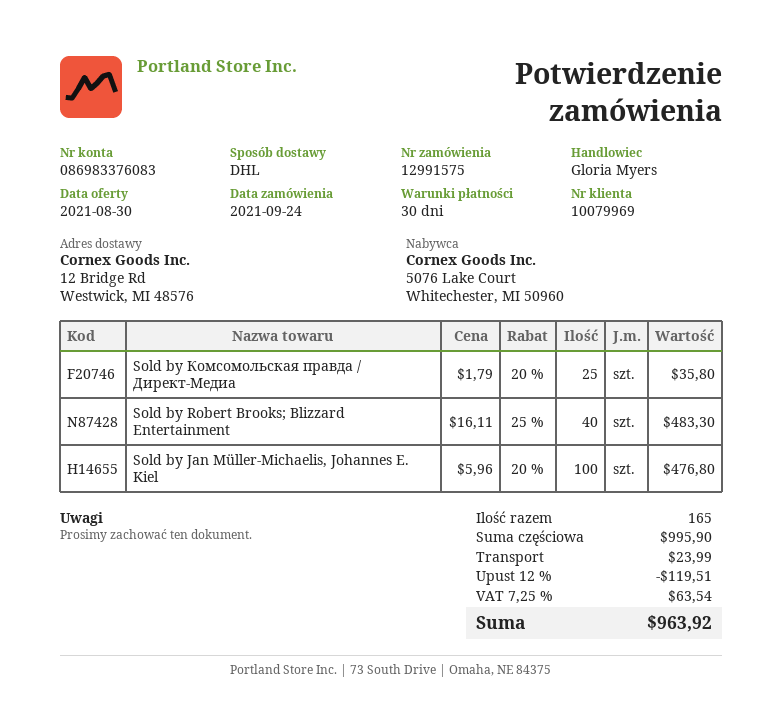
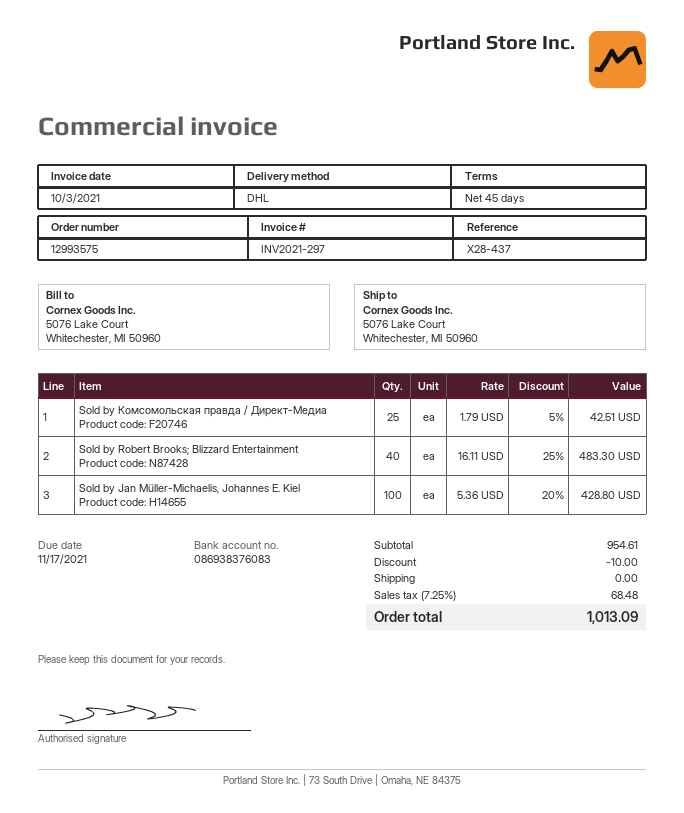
order number: 12991575 -> 12993575
payment terms: 30 days -> 45 days
bank account: 086983376083 -> 086938376083
ship to: 12 Bridge Rd, Westwick, MI 48576 -> 5076 Lake Court, Whitechester, MI 50960
Sold by Комсомольская правда / Директ-Медиа: 25 x 1.79 - 20% = 35.80 -> 25 x 1.79 - 5% = 42.51
Sold by Jan Müller-Michaelis, Johannes E. Kiel: 100 x 5.96 - 20% = 476.80 -> 100 x 5.36 - 20% = 428.80
subtotal: 995.90 -> 954.61
discount: 119.51 -> 10.00
shipping: 23.99 -> 0.00
tax: 7.25% = 63.54 -> 7.25% = 68.48
total: 963.92 -> 1013.09

